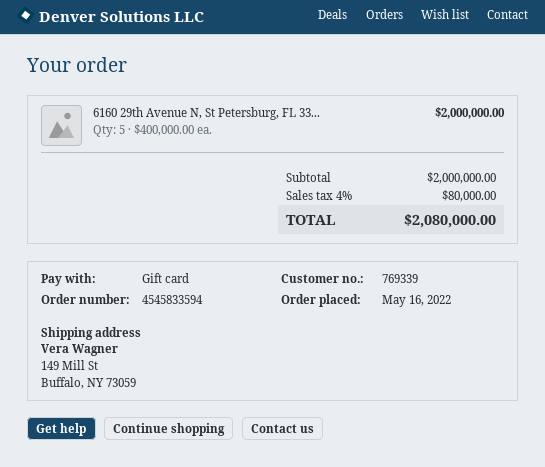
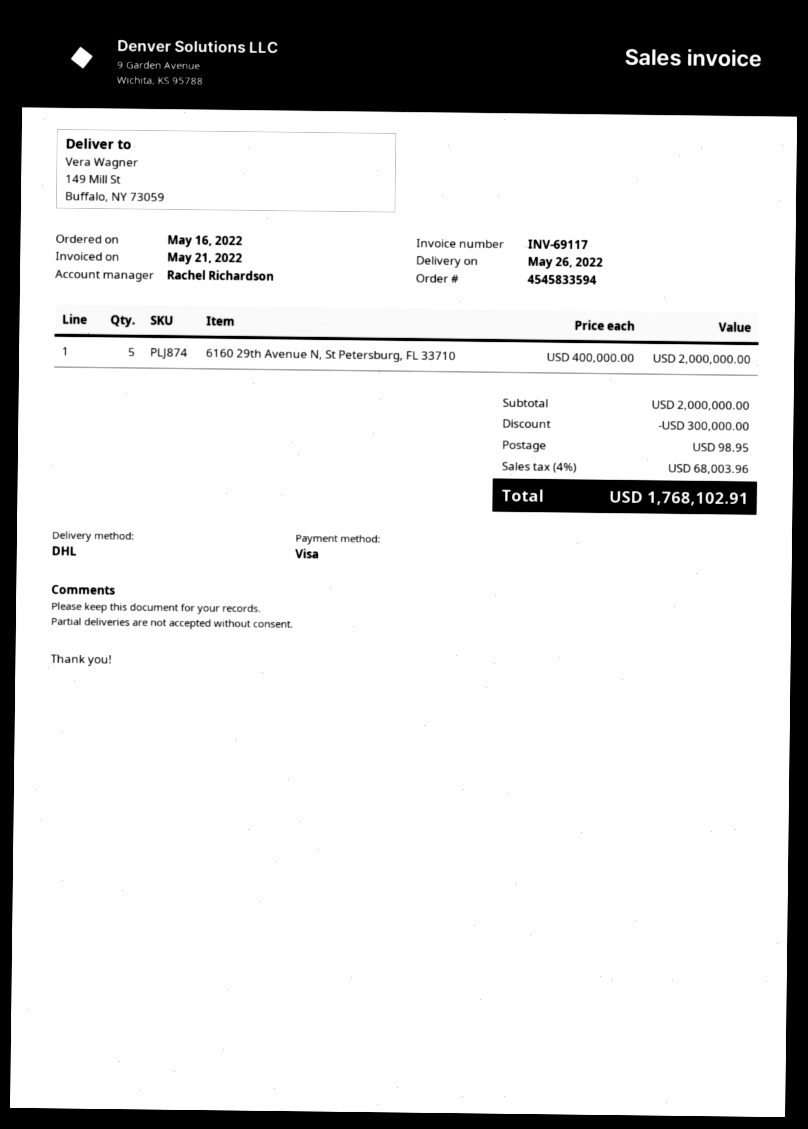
payment method: gift card -> Visa
discount: none -> 300000.00
shipping: none -> 98.95
tax: 4% = 80000.00 -> 4% = 68003.96
total: 2080000.00 -> 1768102.91

